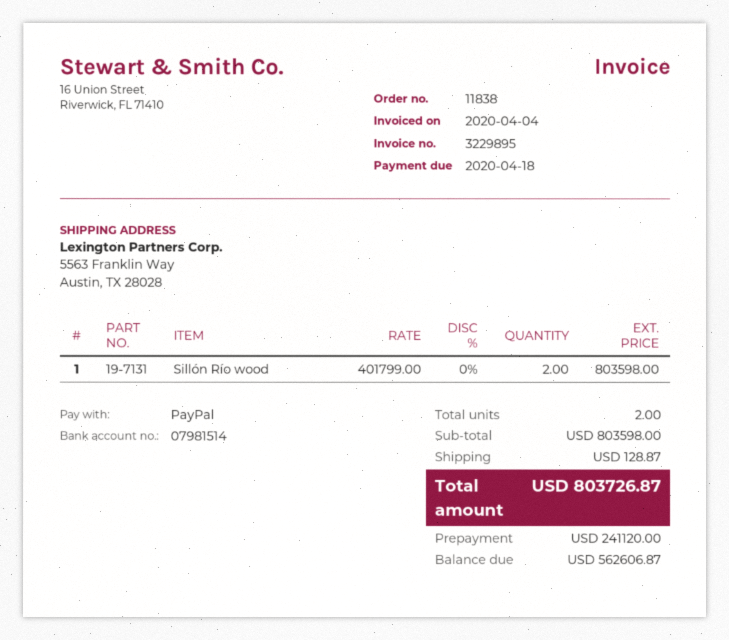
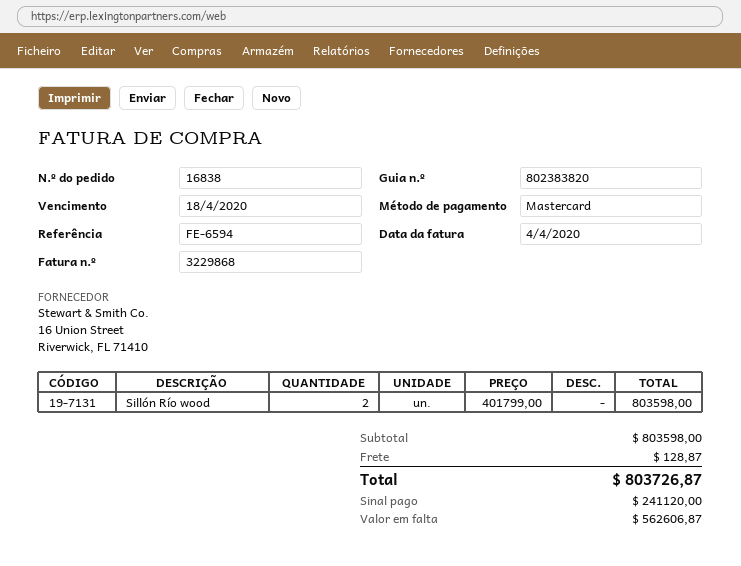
order number: 11838 -> 16838
invoice number: 3229895 -> 3229868
payment method: PayPal -> Mastercard

